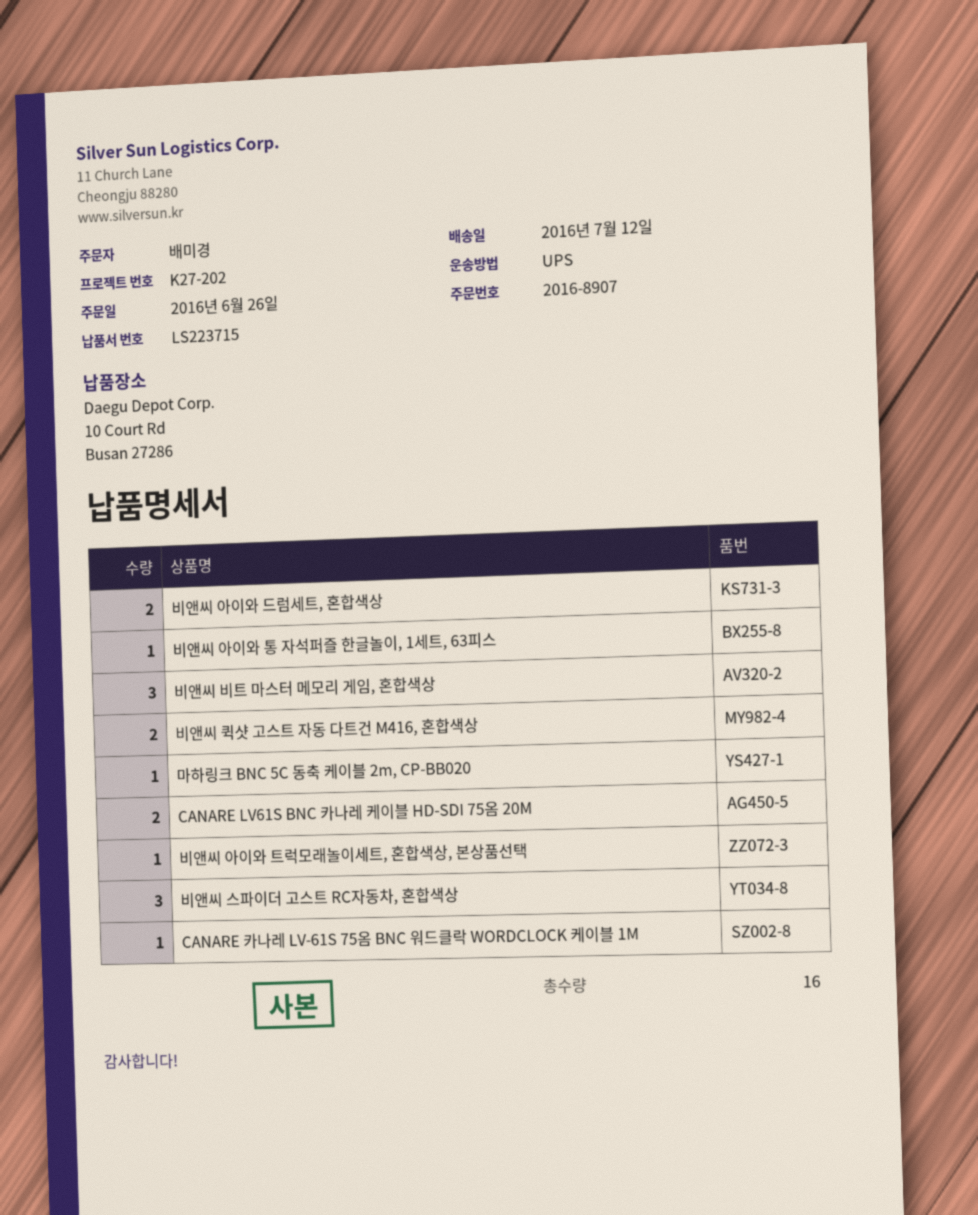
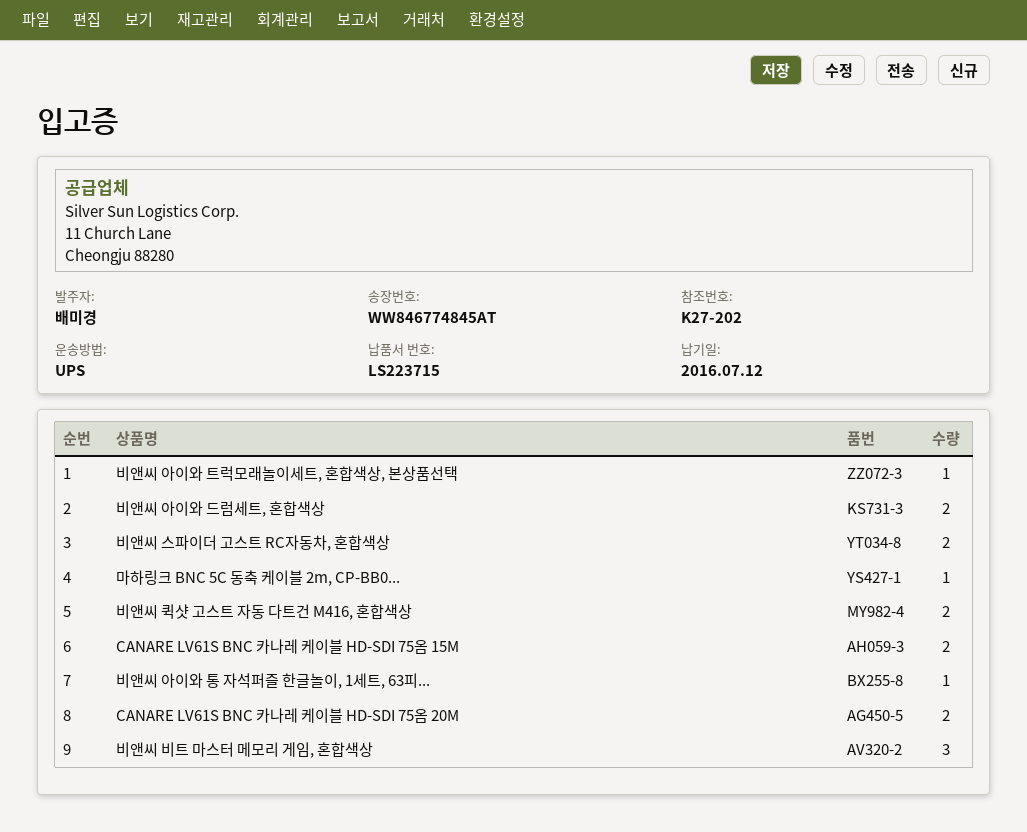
비앤씨 스파이더 고스트 RC자동차, 혼합색상: 3 -> 2
CANARE 카나레 LV-61S 75옴 BNC 워드클락 WORDCLOCK 케이블 1M: 1 -> none
CANARE LV61S BNC 카나레 케이블 HD-SDI 75옴 15M: none -> 2

